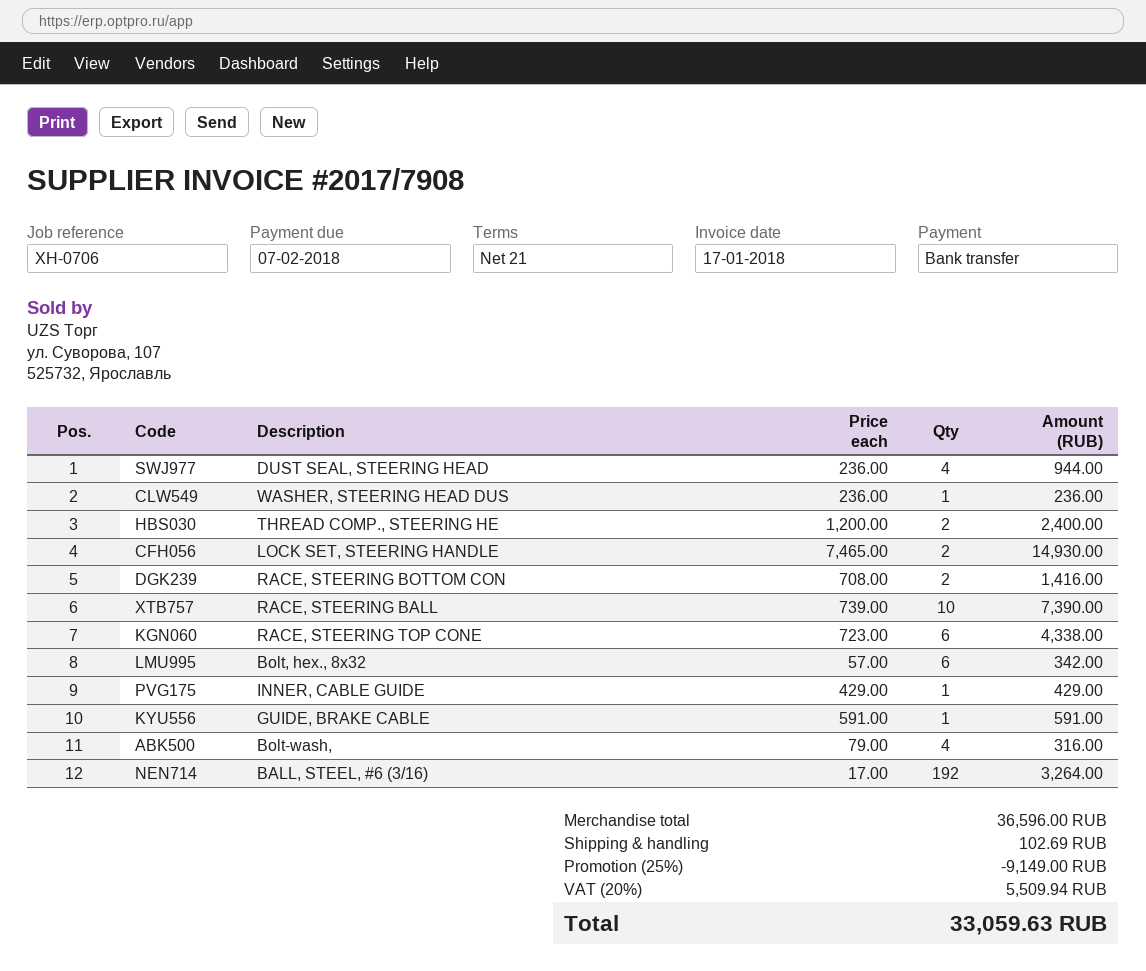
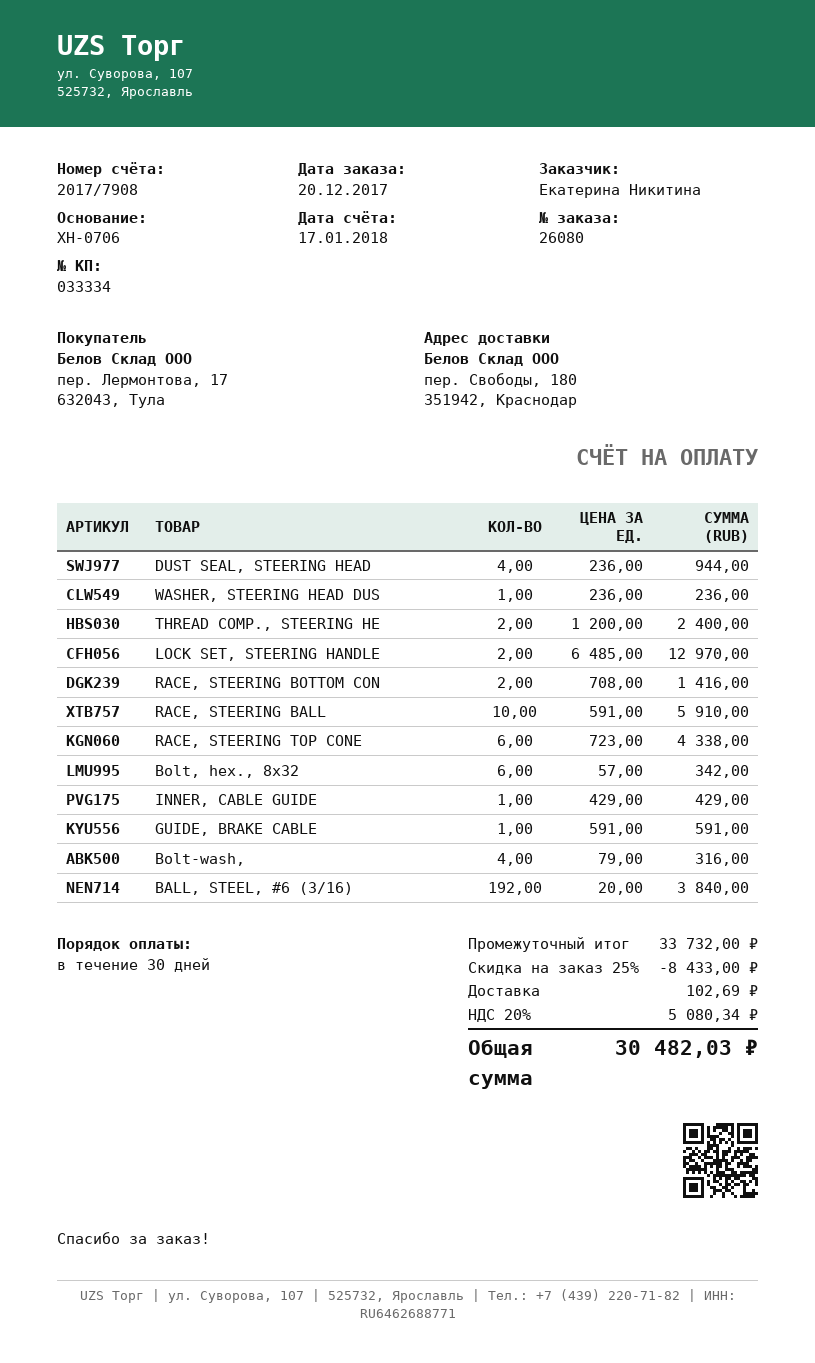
payment terms: 21 days -> 30 days
LOCK SET, STEERING HANDLE: 2 x 7465.00 = 14930.00 -> 2 x 6485.00 = 12970.00
RACE, STEERING BALL: 10 x 739.00 = 7390.00 -> 10 x 591.00 = 5910.00
BALL, STEEL, #6 (3/16): 192 x 17.00 = 3264.00 -> 192 x 20.00 = 3840.00
subtotal: 36596.00 -> 33732.00
discount: 25% = 9149.00 -> 25% = 8433.00
tax: 20% = 5509.94 -> 20% = 5080.34
total: 33059.63 -> 30482.03

